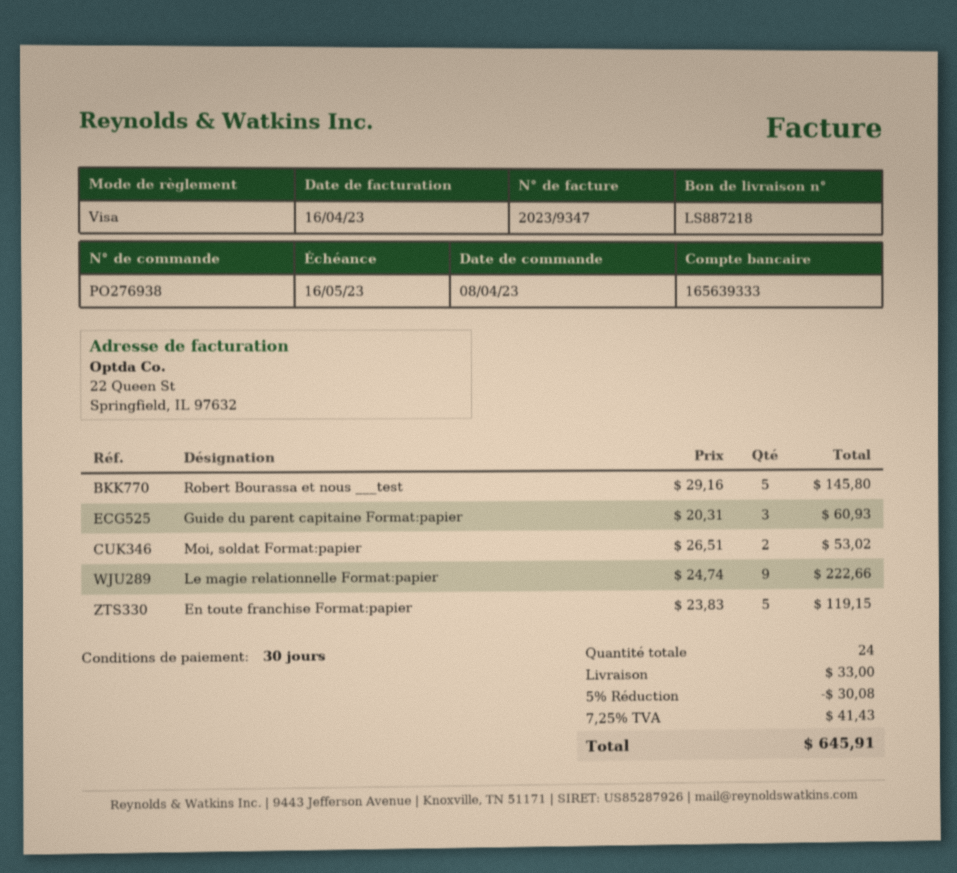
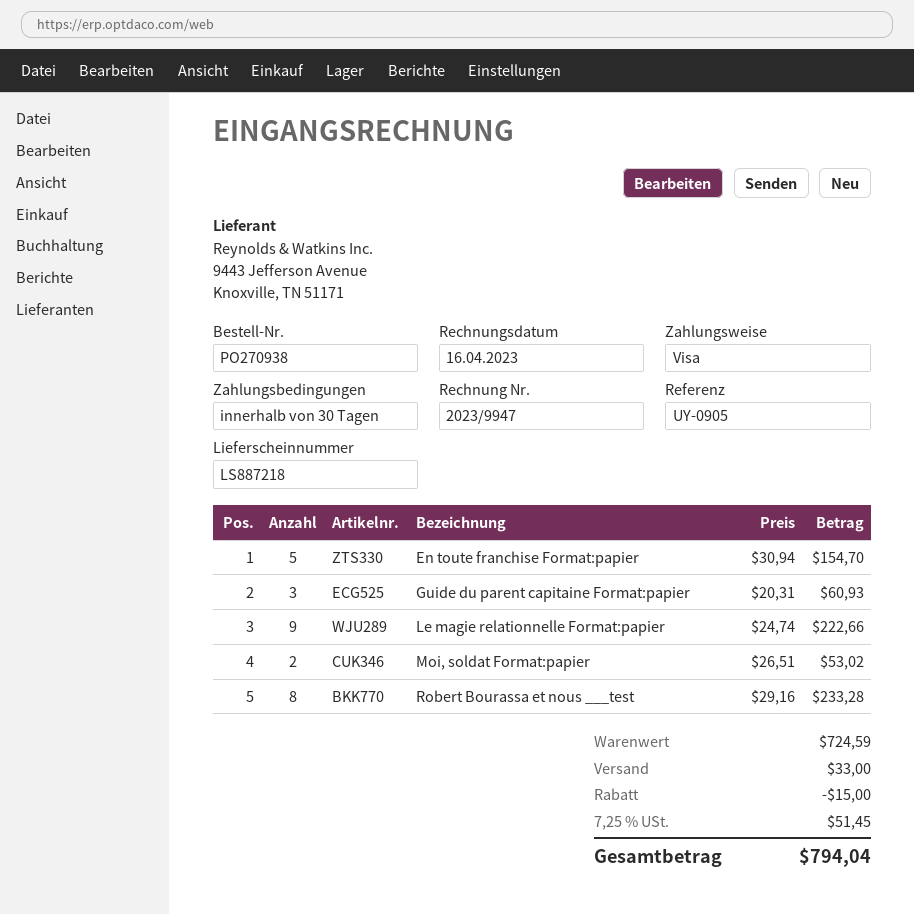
order number: PO276938 -> PO270938
invoice number: 2023/9347 -> 2023/9947
Robert Bourassa et nous ___test: 5 x 29.16 = 145.80 -> 8 x 29.16 = 233.28
En toute franchise Format:papier: 5 x 23.83 = 119.15 -> 5 x 30.94 = 154.70
discount: 30.08 -> 15.00
tax: 7.25% = 41.43 -> 7.25% = 51.45
total: 645.91 -> 794.04

